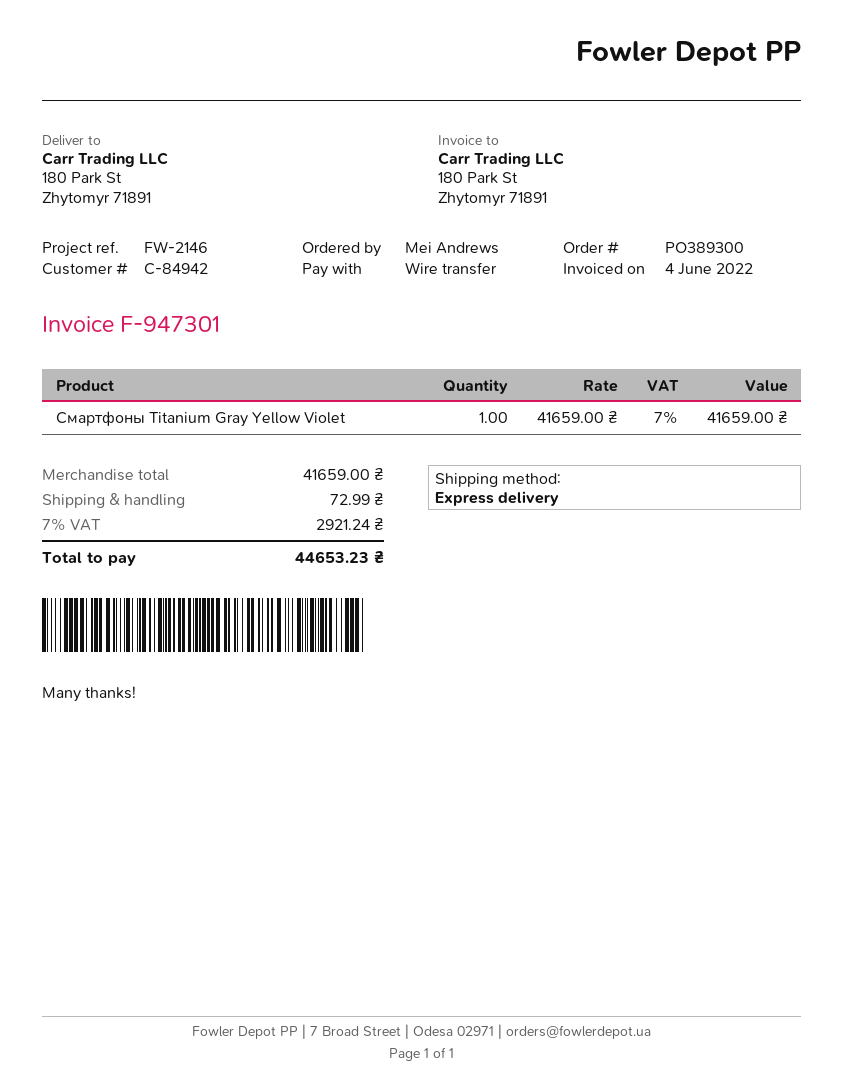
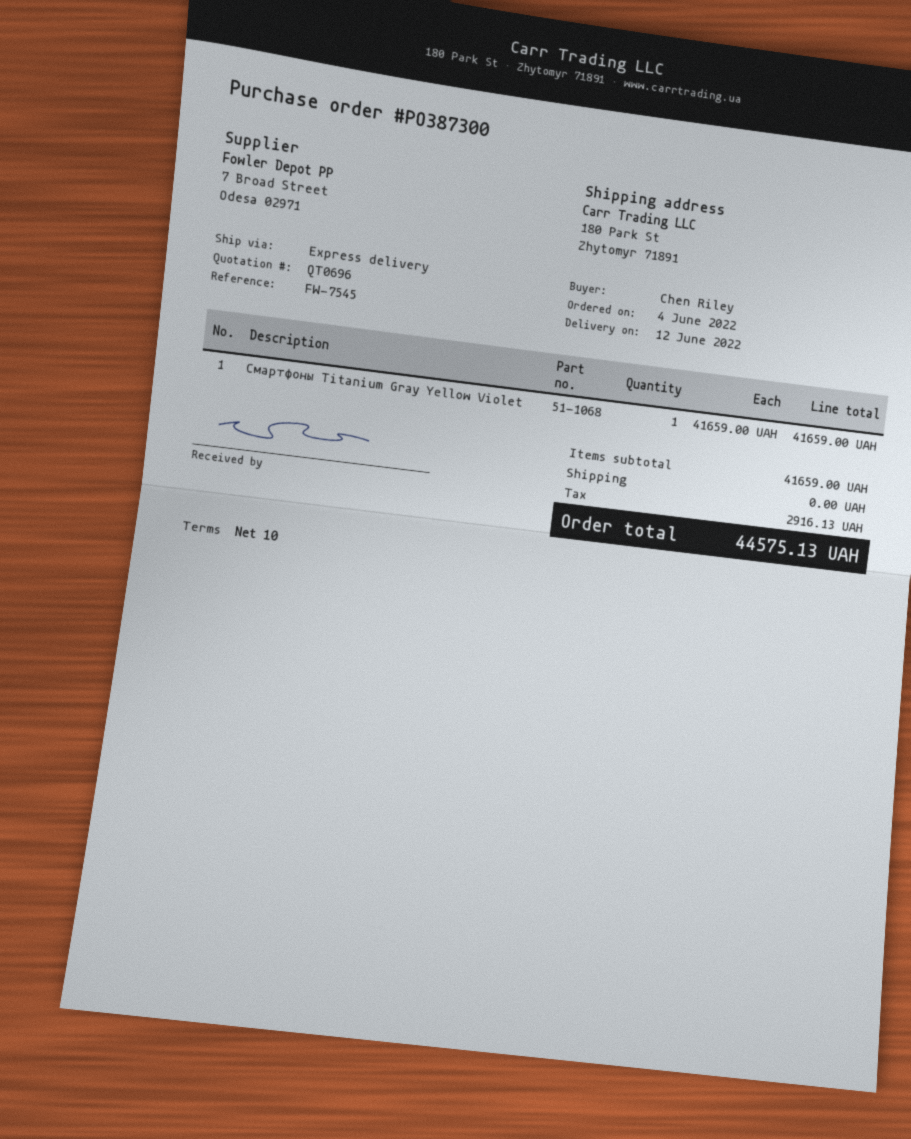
order number: PO389300 -> PO387300
reference: FW-2146 -> FW-7545
ordered by: Mei Andrews -> Chen Riley
shipping: 72.99 -> 0.00
tax: 2921.24 -> 2916.13
total: 44653.23 -> 44575.13

